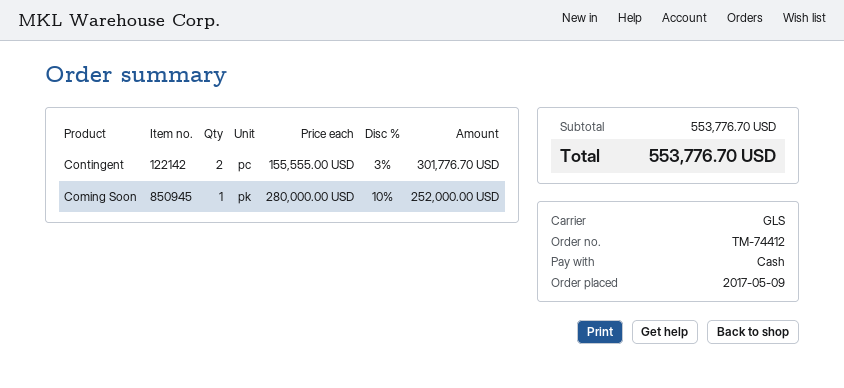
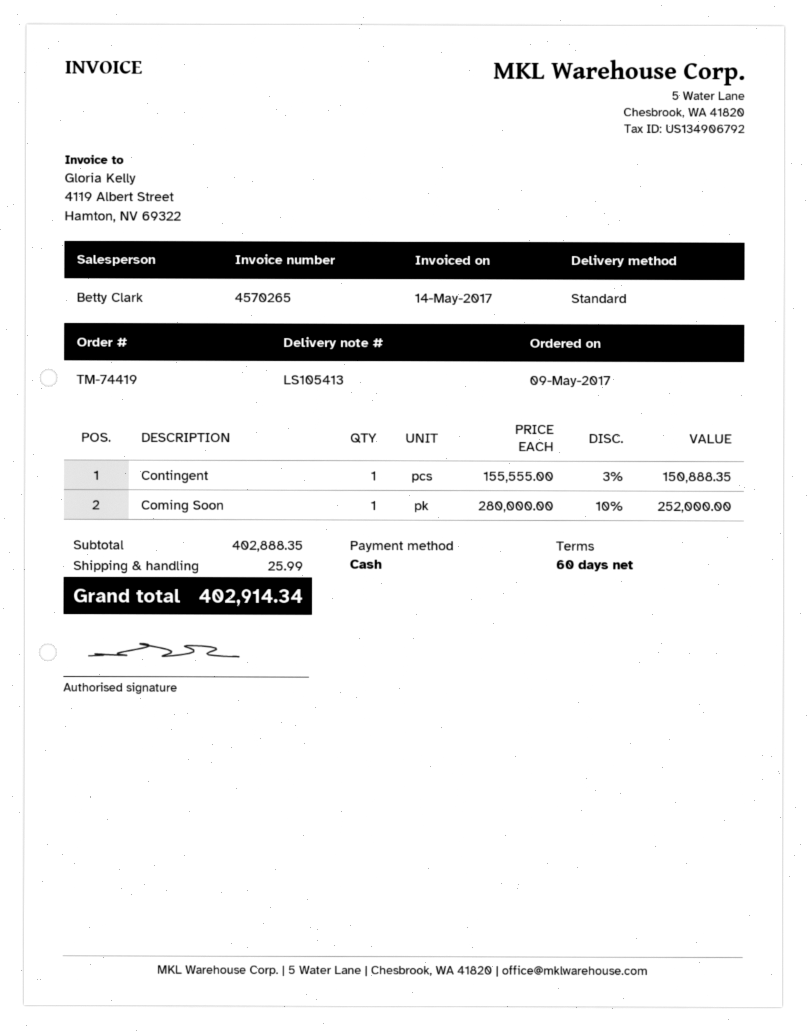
order number: TM-74412 -> TM-74419
shipping method: GLS -> standard
Contingent: 2 x 155555.00 - 3% = 301776.70 -> 1 x 155555.00 - 3% = 150888.35
subtotal: 553776.70 -> 402888.35
shipping: none -> 25.99
total: 553776.70 -> 402914.34

